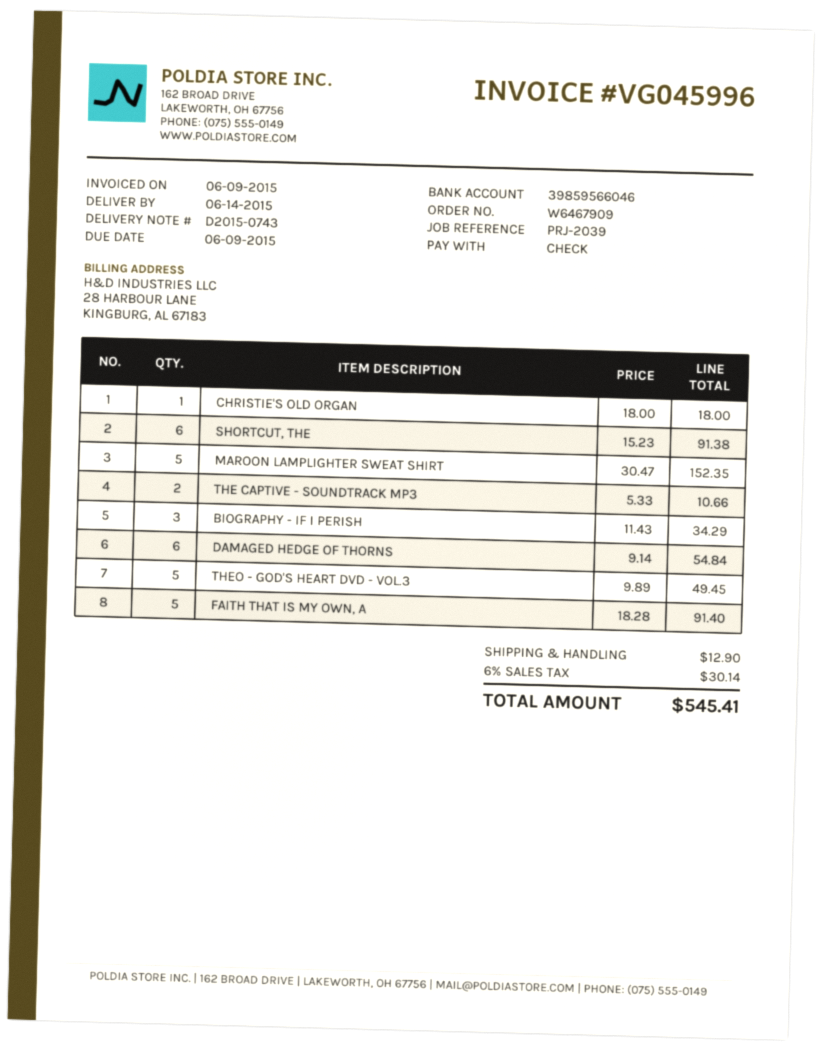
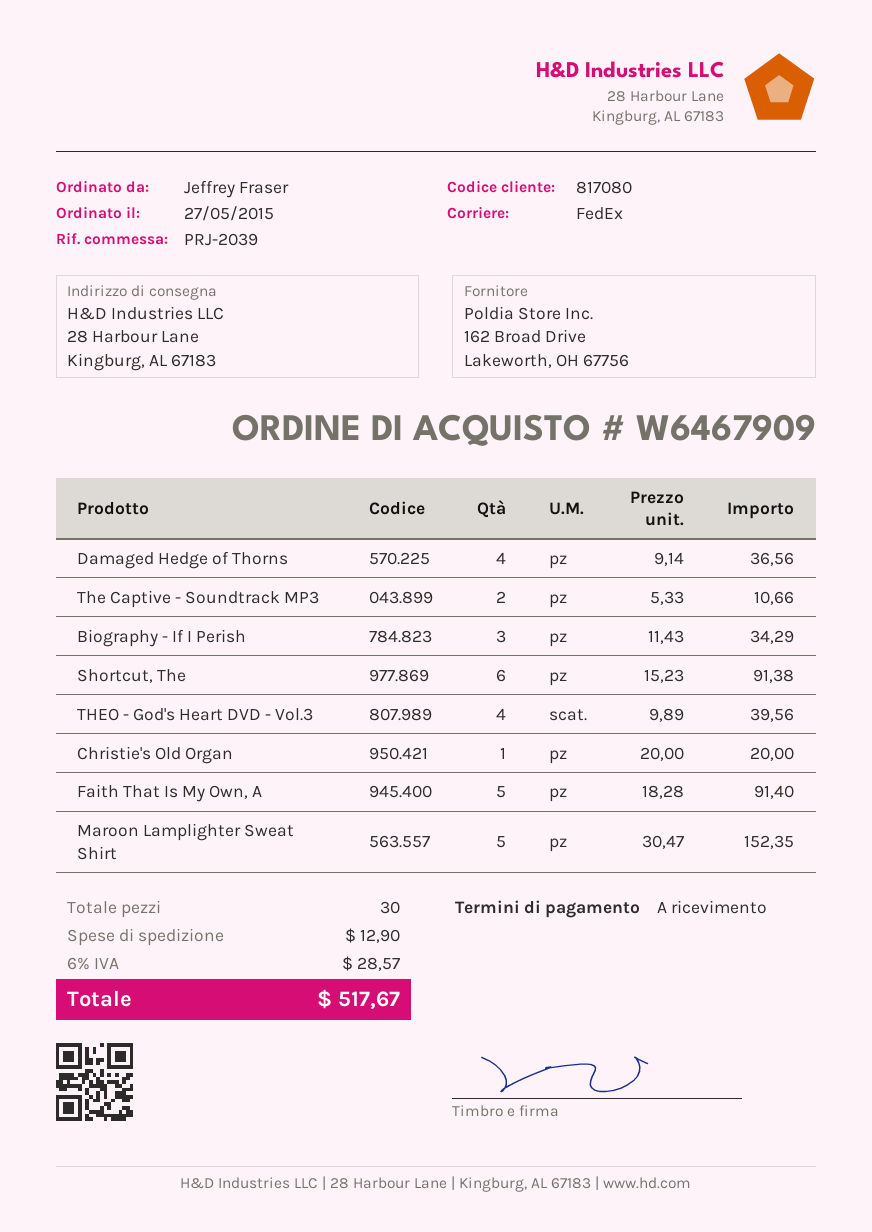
CHRISTIE'S OLD ORGAN: 1 x 18.00 = 18.00 -> 1 x 20.00 = 20.00
DAMAGED HEDGE OF THORNS: 6 x 9.14 = 54.84 -> 4 x 9.14 = 36.56
THEO - GOD'S HEART DVD - VOL.3: 5 x 9.89 = 49.45 -> 4 x 9.89 = 39.56
tax: 6% = 30.14 -> 6% = 28.57
total: 545.41 -> 517.67

